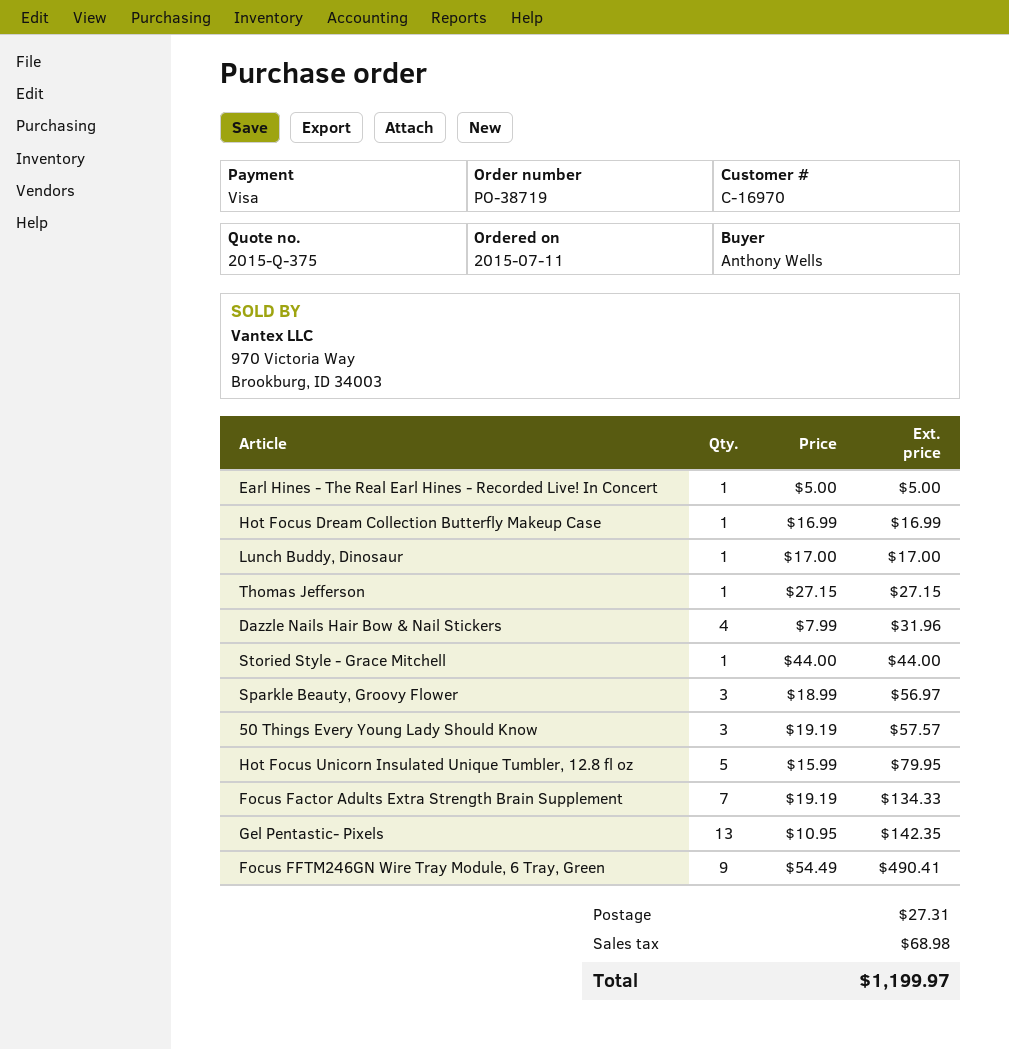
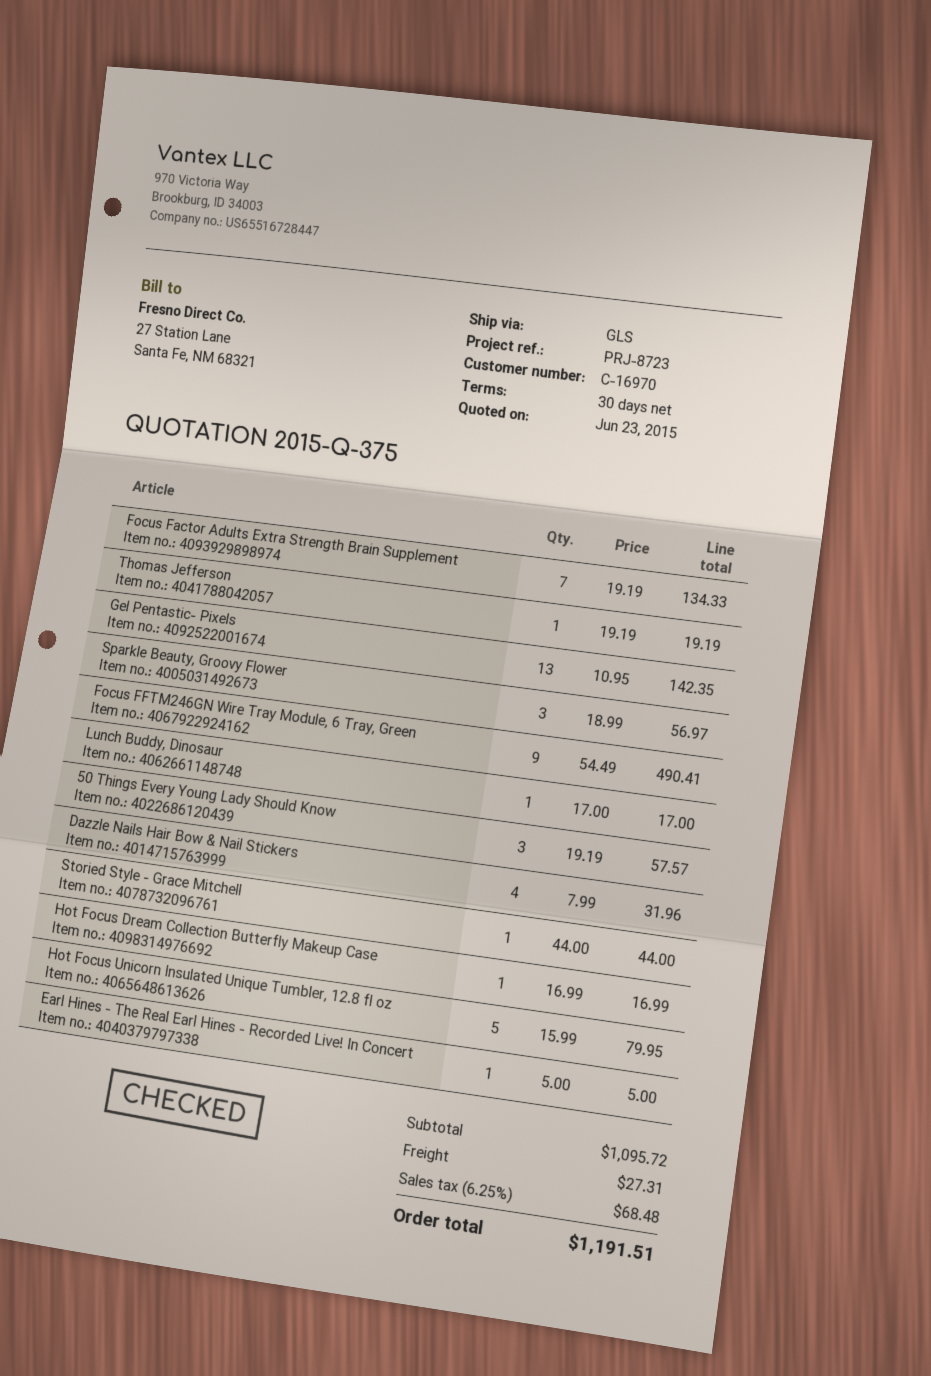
Thomas Jefferson: 1 x 27.15 = 27.15 -> 1 x 19.19 = 19.19
tax: 68.98 -> 68.48
total: 1199.97 -> 1191.51

